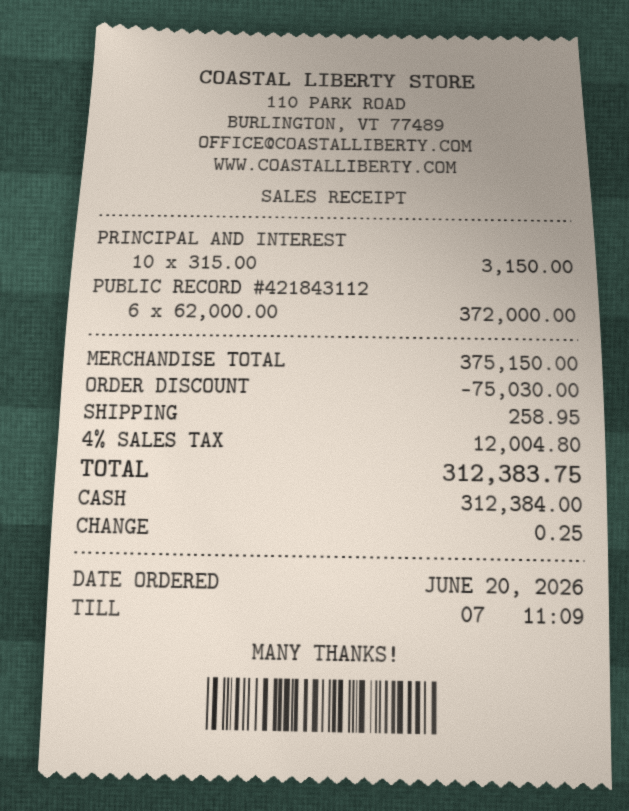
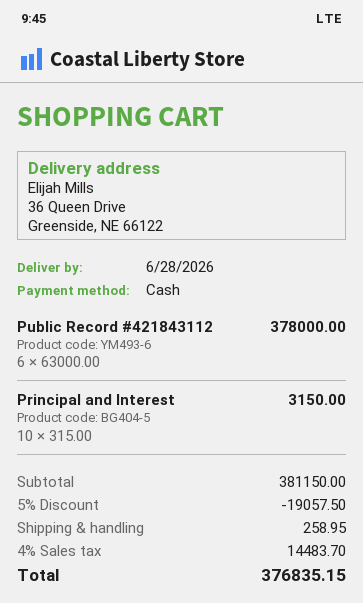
PUBLIC RECORD #421843112: 6 x 62000.00 = 372000.00 -> 6 x 63000.00 = 378000.00
subtotal: 375150.00 -> 381150.00
discount: 75030.00 -> 19057.50
tax: 4% = 12004.80 -> 4% = 14483.70
total: 312383.75 -> 376835.15

